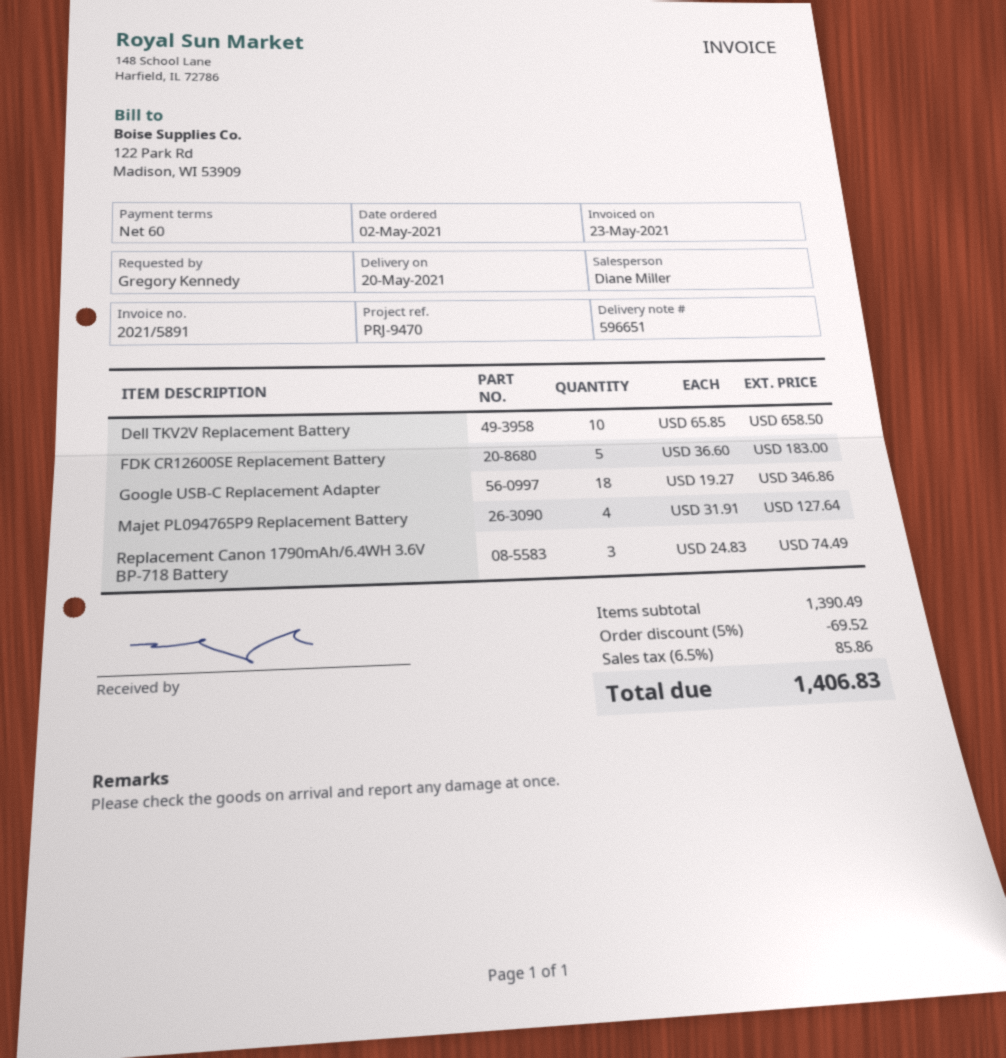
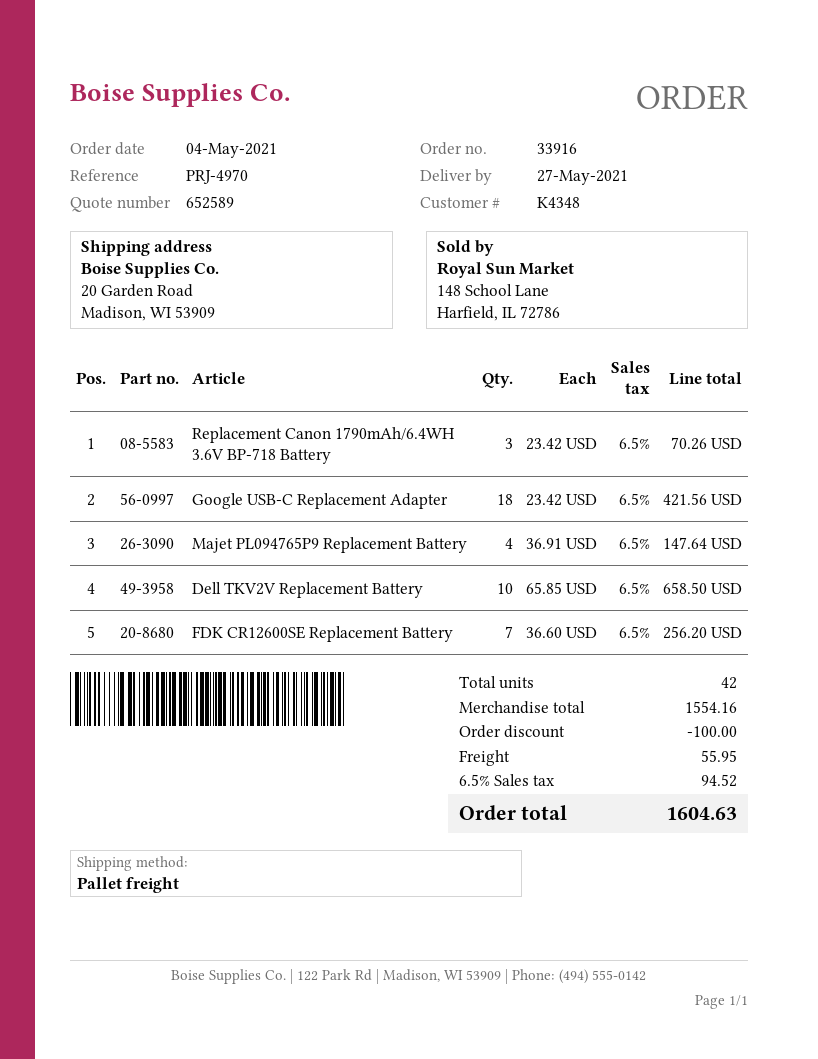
order date: 2021-05-02 -> 2021-05-04
delivery date: 2021-05-20 -> 2021-05-27
reference: PRJ-9470 -> PRJ-4970
FDK CR12600SE Replacement Battery: 5 x 36.60 = 183.00 -> 7 x 36.60 = 256.20
Google USB‑C Replacement Adapter: 18 x 19.27 = 346.86 -> 18 x 23.42 = 421.56
Majet PL094765P9 Replacement Battery: 4 x 31.91 = 127.64 -> 4 x 36.91 = 147.64
Replacement Canon 1790mAh/6.4WH 3.6V BP-718 Battery: 3 x 24.83 = 74.49 -> 3 x 23.42 = 70.26
subtotal: 1390.49 -> 1554.16
discount: 69.52 -> 100.00
shipping: none -> 55.95
tax: 6.5% = 85.86 -> 6.5% = 94.52
total: 1406.83 -> 1604.63

